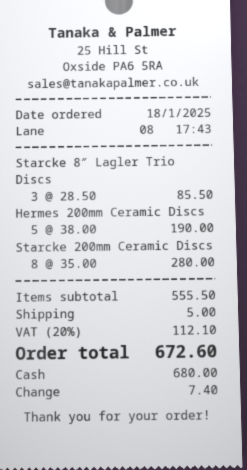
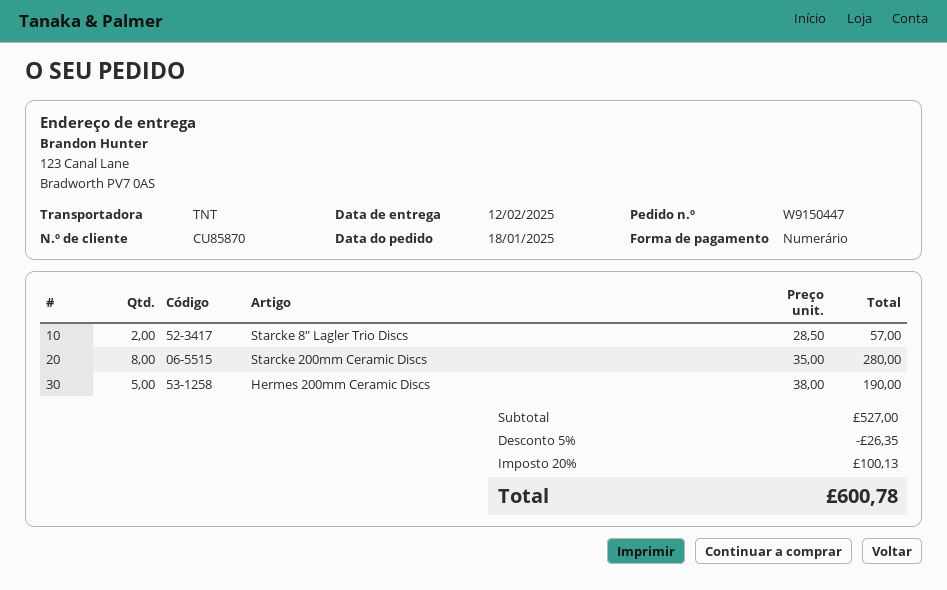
Starcke 8″ Lagler Trio Discs: 3 x 28.50 = 85.50 -> 2 x 28.50 = 57.00
subtotal: 555.50 -> 527.00
discount: none -> 5% = 26.35
shipping: 5.00 -> none
tax: 20% = 112.10 -> 20% = 100.13
total: 672.60 -> 600.78

